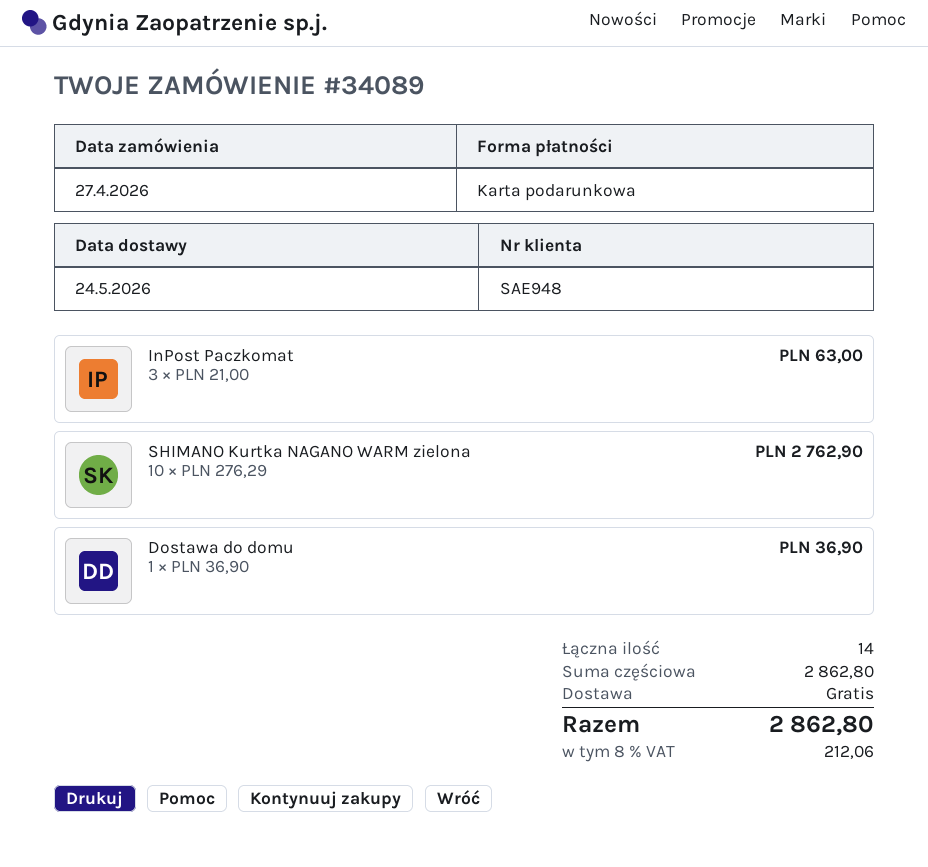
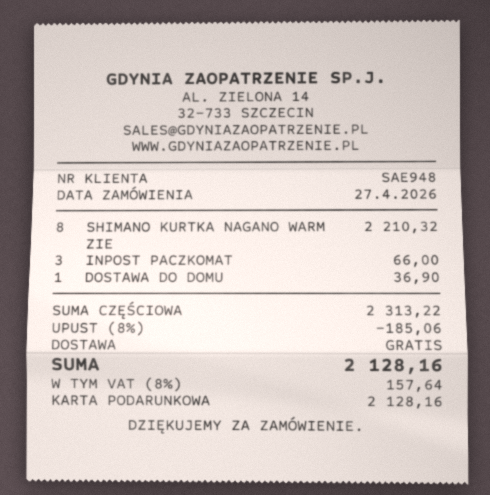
InPost Paczkomat: 3 for 63.00 -> 3 for 66.00
SHIMANO Kurtka NAGANO WARM zielona: 10 for 2762.90 -> 8 for 2210.32
subtotal: 2862.80 -> 2313.22
discount: none -> 8% = 185.06
tax: 8% = 212.06 -> 8% = 157.64
total: 2862.80 -> 2128.16

